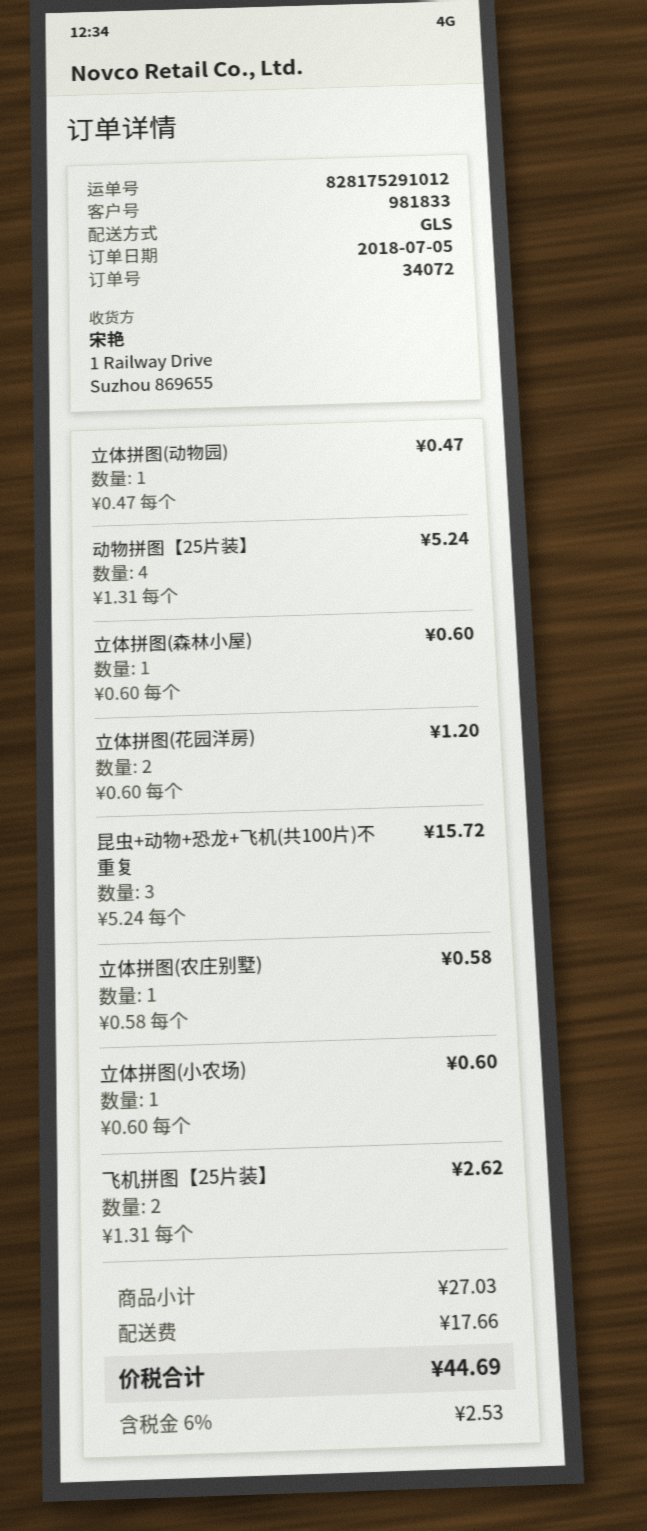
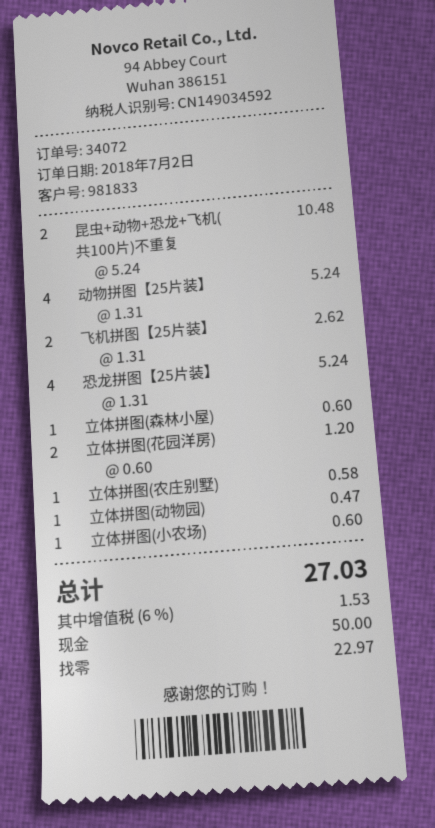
order date: 2018-07-05 -> 2018-07-02
昆虫+动物+恐龙+飞机(共100片)不重复: 3 x 5.24 = 15.72 -> 2 x 5.24 = 10.48
恐龙拼图【25片装】: none -> 4 x 1.31 = 5.24
shipping: 17.66 -> none
tax: 6% = 2.53 -> 6% = 1.53
total: 44.69 -> 27.03

